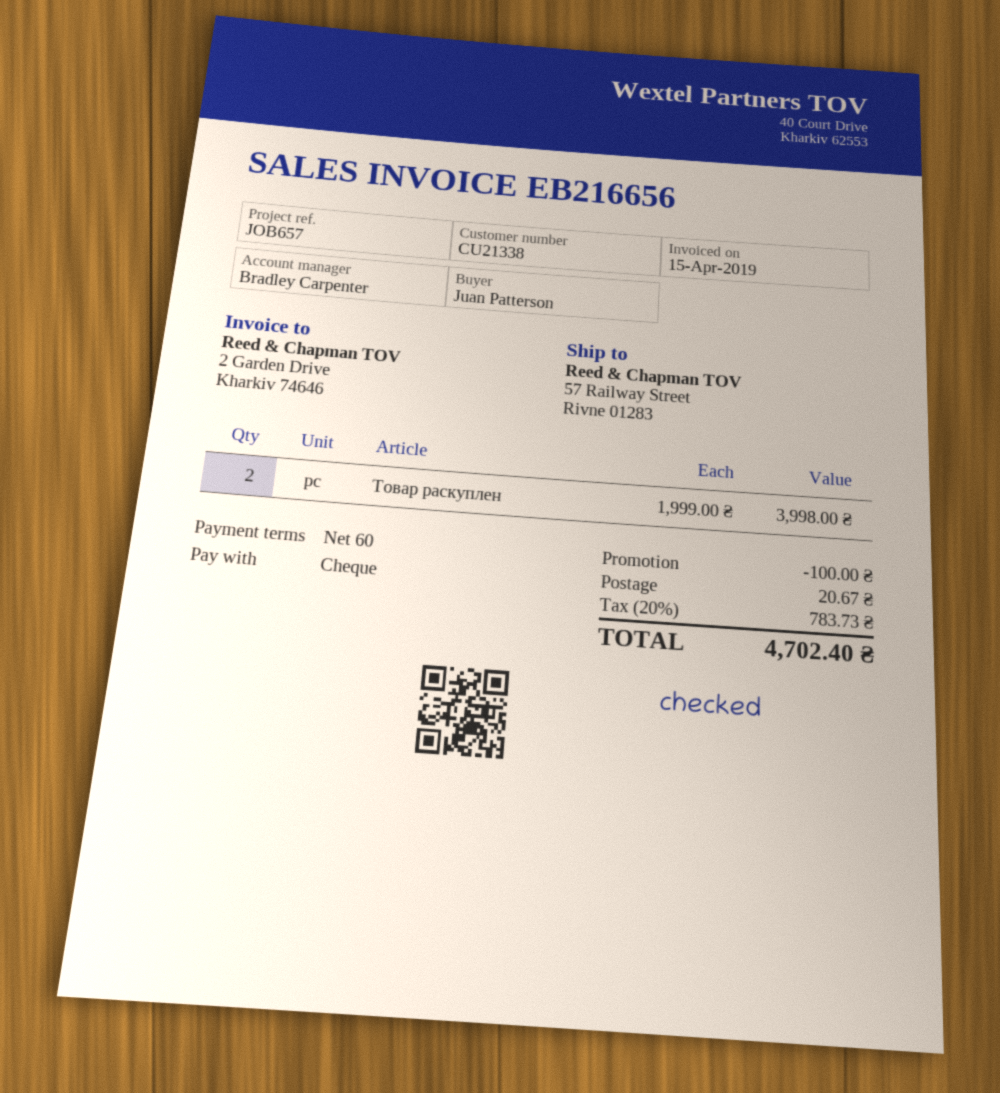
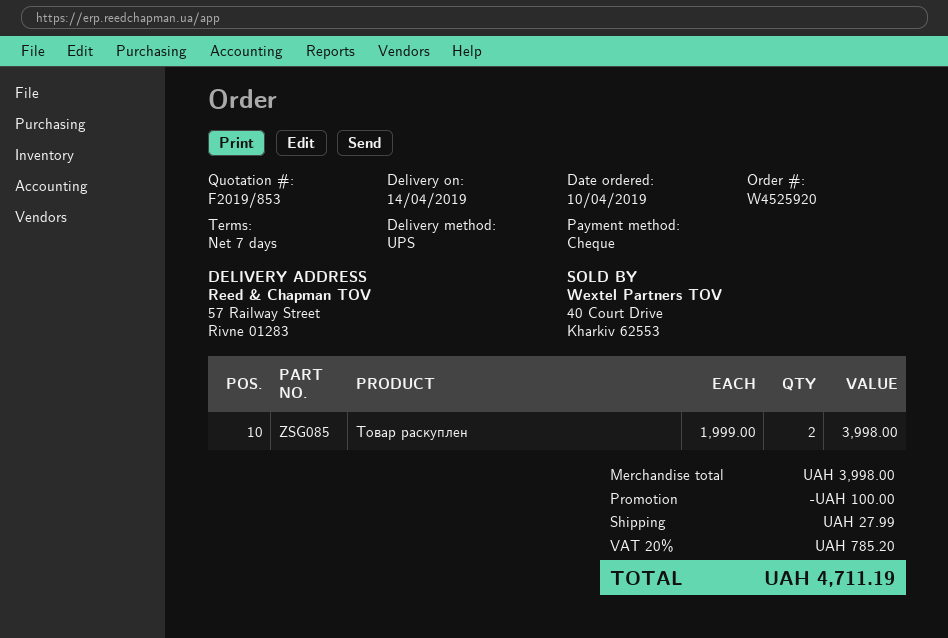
payment terms: 60 days -> 7 days
shipping: 20.67 -> 27.99
tax: 20% = 783.73 -> 20% = 785.20
total: 4702.40 -> 4711.19

